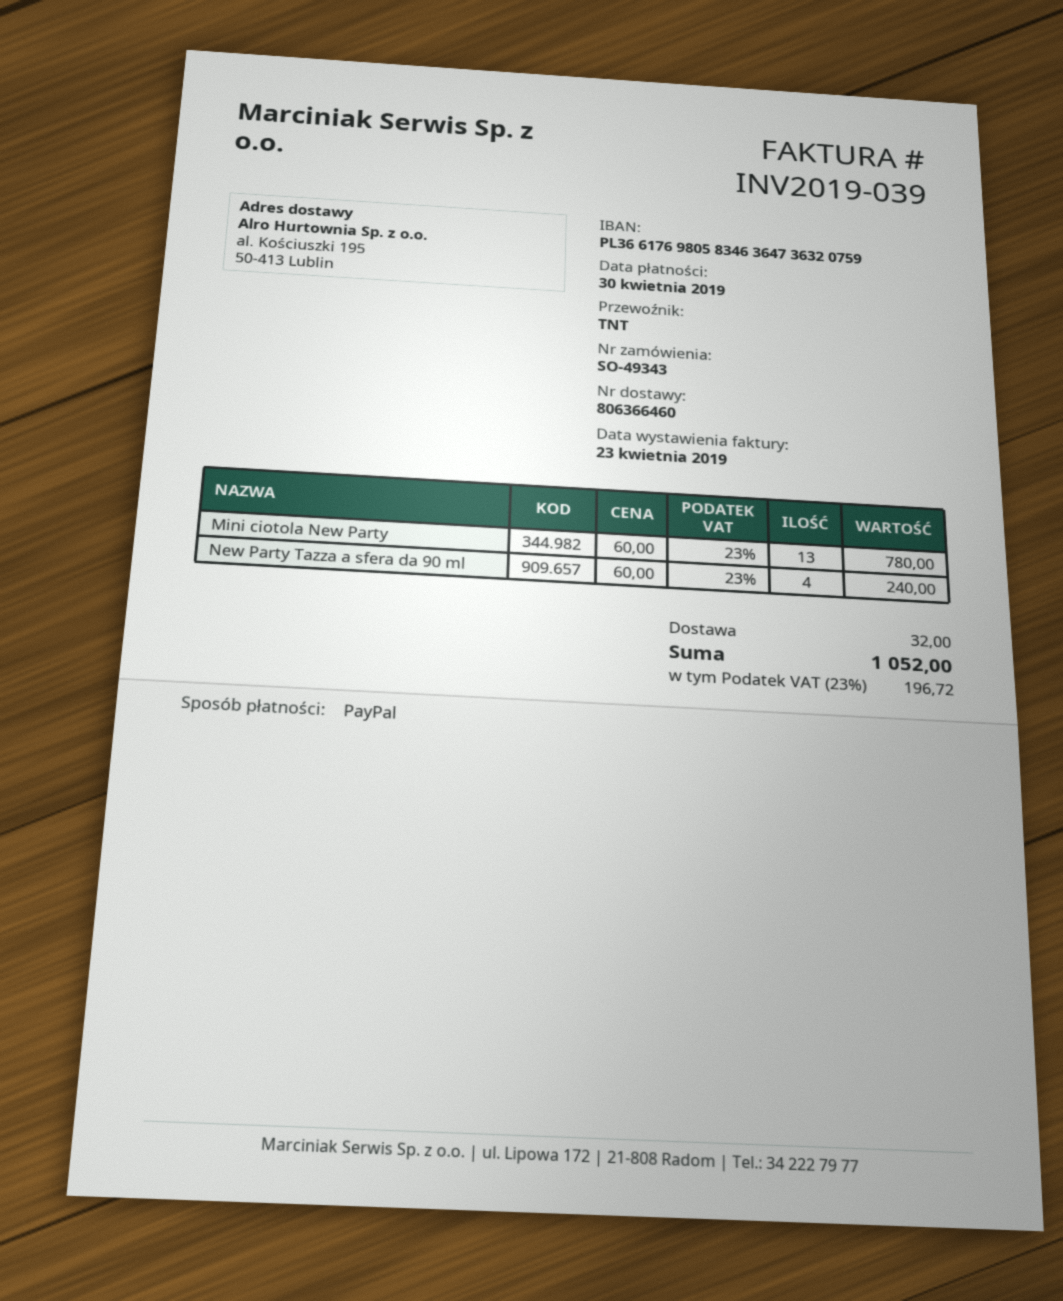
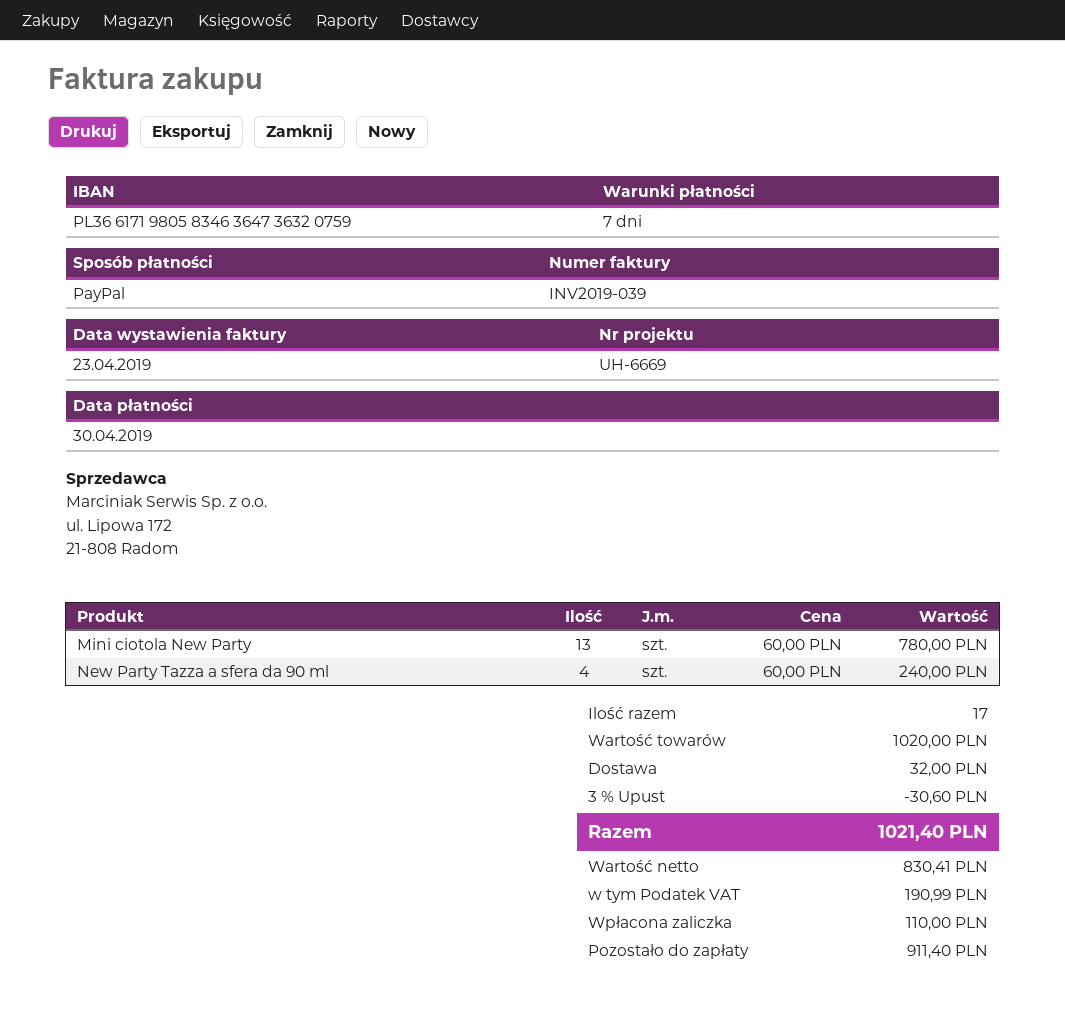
bank account: PL36617698058346364736320759 -> PL36617198058346364736320759
discount: none -> 3% = 30.60
tax: 196.72 -> 190.99
total: 1052.00 -> 1021.40

